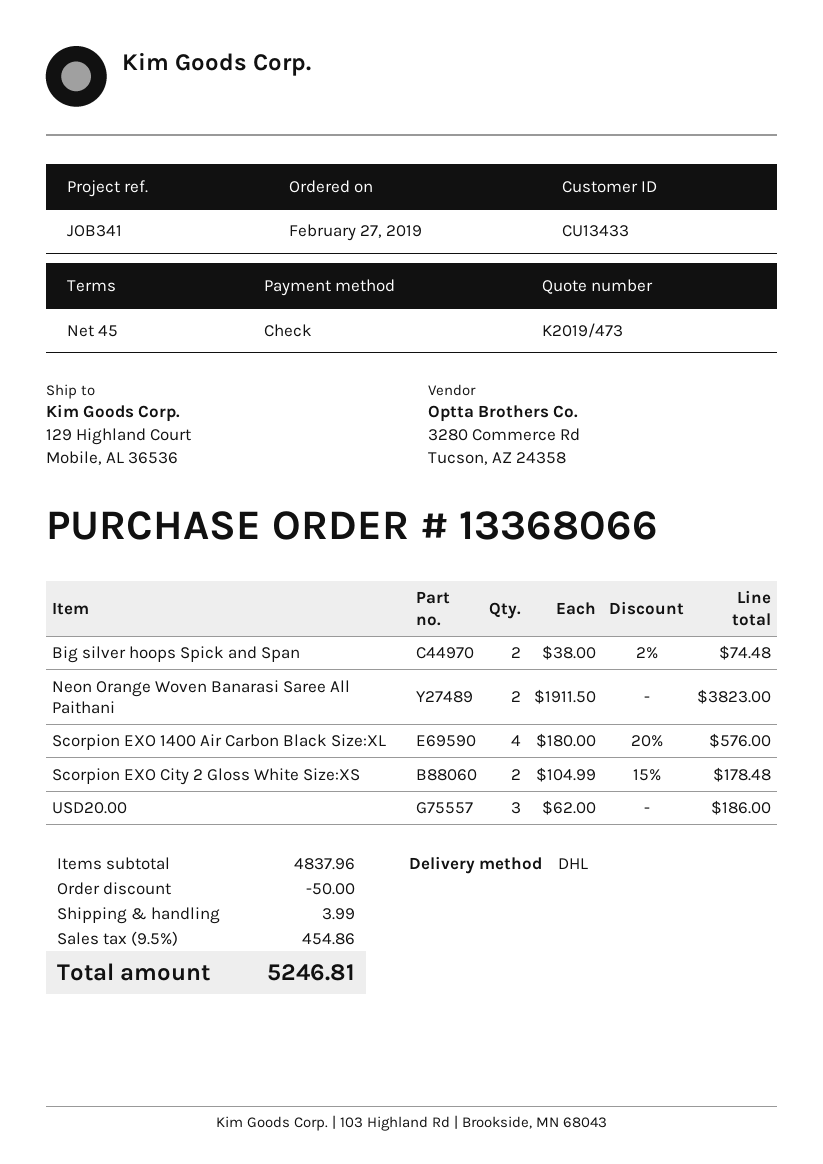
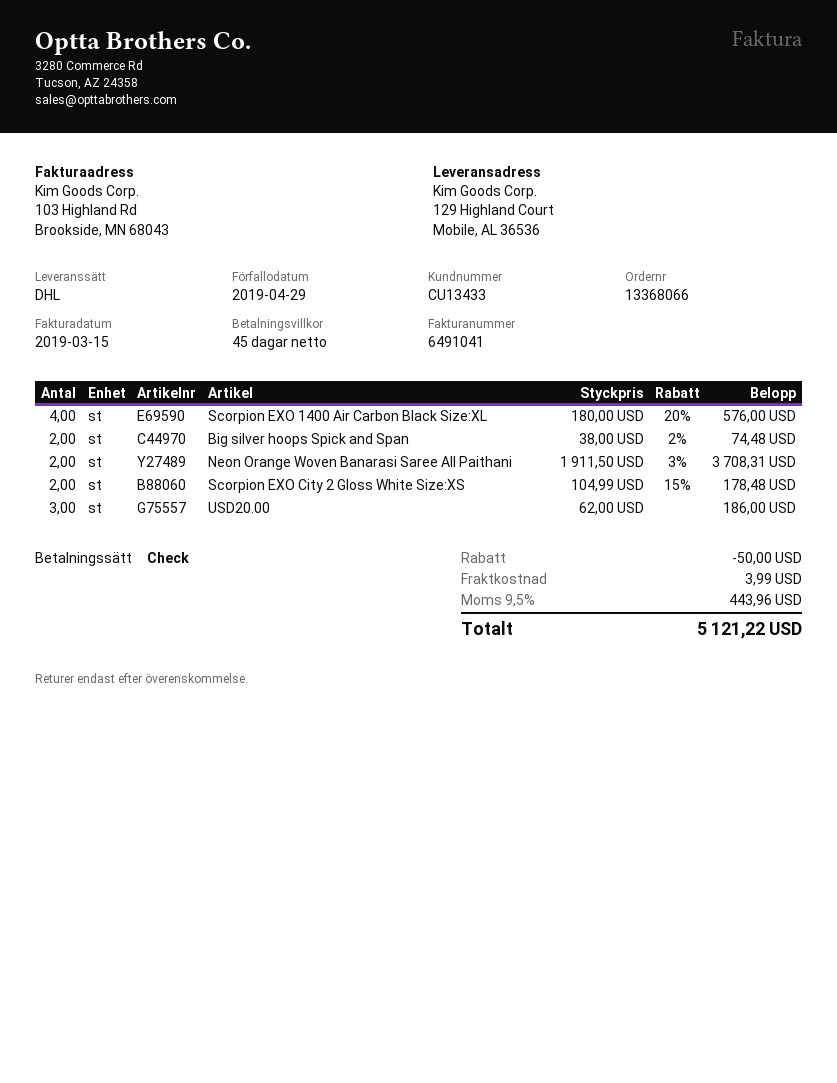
Neon Orange Woven Banarasi Saree All Paithani: 2 x 1911.50 = 3823.00 -> 2 x 1911.50 - 3% = 3708.31
tax: 9.5% = 454.86 -> 9.5% = 443.96
total: 5246.81 -> 5121.22

